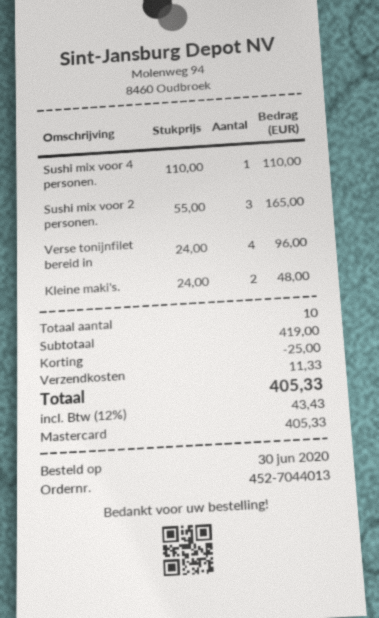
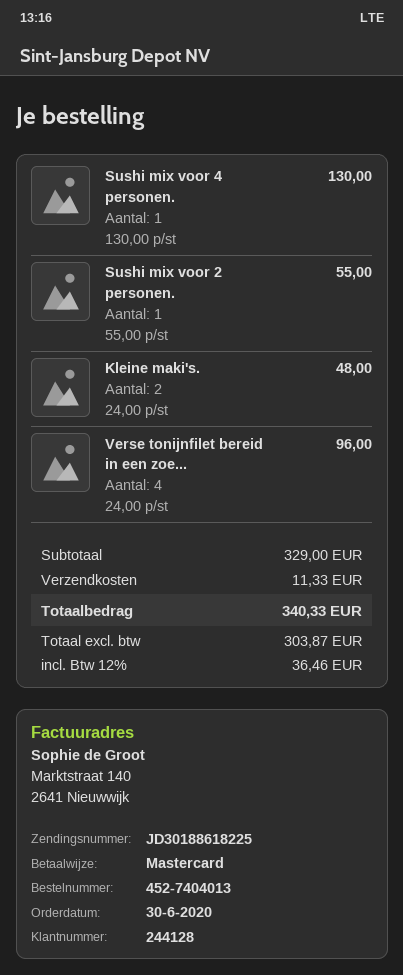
order number: 452-7044013 -> 452-7404013
Sushi mix voor 4 personen.: 1 x 110.00 = 110.00 -> 1 x 130.00 = 130.00
Sushi mix voor 2 personen.: 3 x 55.00 = 165.00 -> 1 x 55.00 = 55.00
subtotal: 419.00 -> 329.00
discount: 25.00 -> none
tax: 12% = 43.43 -> 12% = 36.46
total: 405.33 -> 340.33

